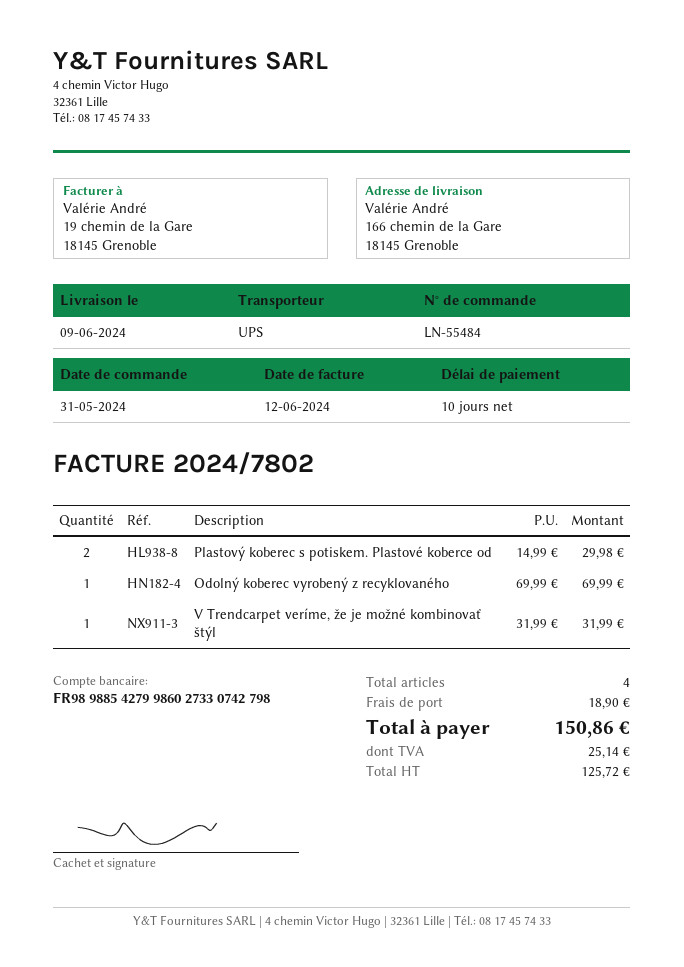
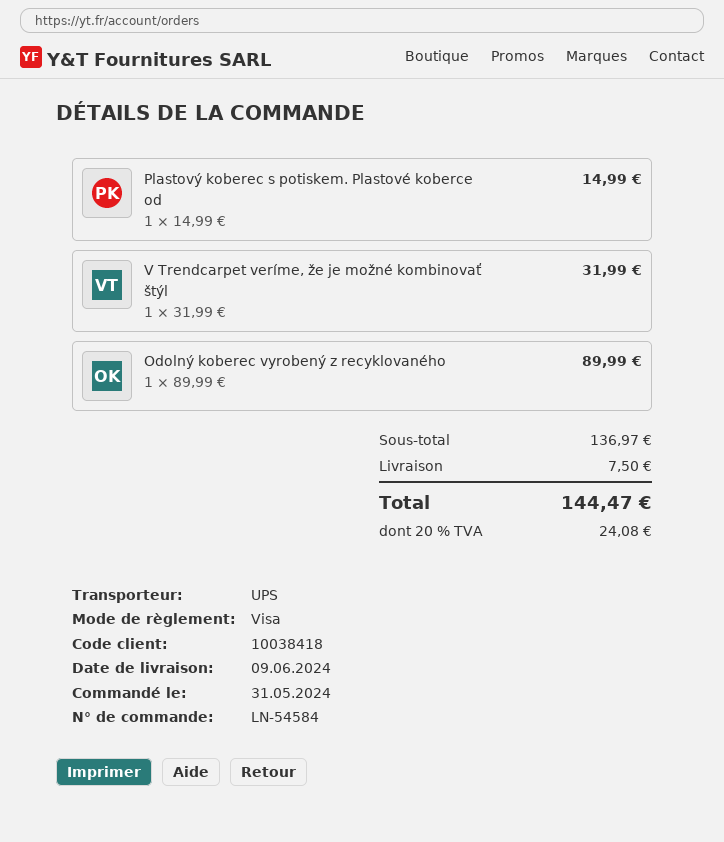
order number: LN-55484 -> LN-54584
Plastový koberec s potiskem. Plastové koberce od: 2 x 14.99 = 29.98 -> 1 x 14.99 = 14.99
Odolný koberec vyrobený z recyklovaného: 1 x 69.99 = 69.99 -> 1 x 89.99 = 89.99
shipping: 18.90 -> 7.50
tax: 25.14 -> 24.08
total: 150.86 -> 144.47

